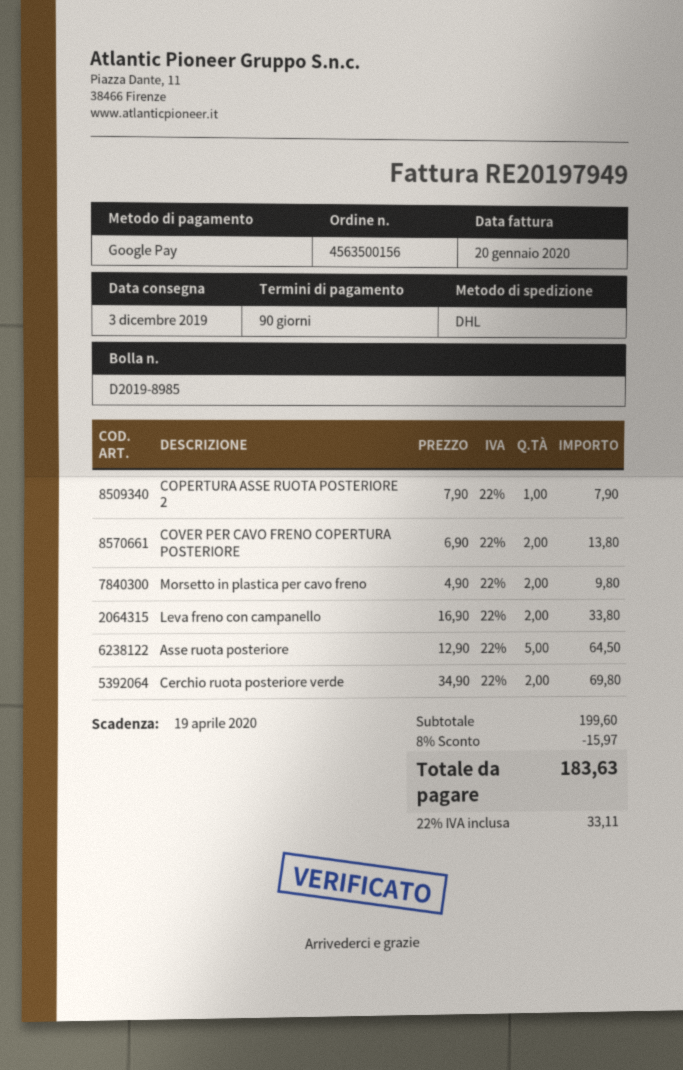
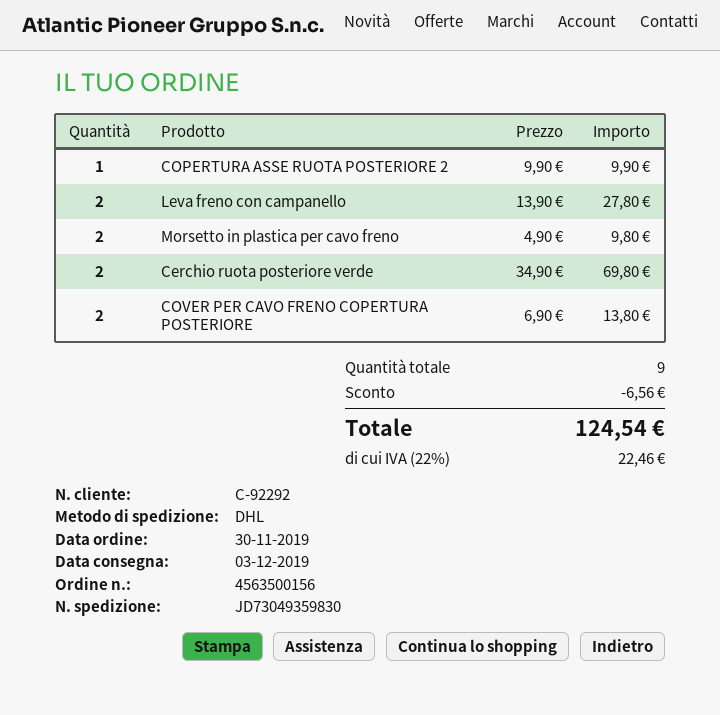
COPERTURA ASSE RUOTA POSTERIORE 2: 1 x 7.90 = 7.90 -> 1 x 9.90 = 9.90
Leva freno con campanello: 2 x 16.90 = 33.80 -> 2 x 13.90 = 27.80
Asse ruota posteriore: 5 x 12.90 = 64.50 -> none
discount: 15.97 -> 6.56
tax: 22% = 33.11 -> 22% = 22.46
total: 183.63 -> 124.54

